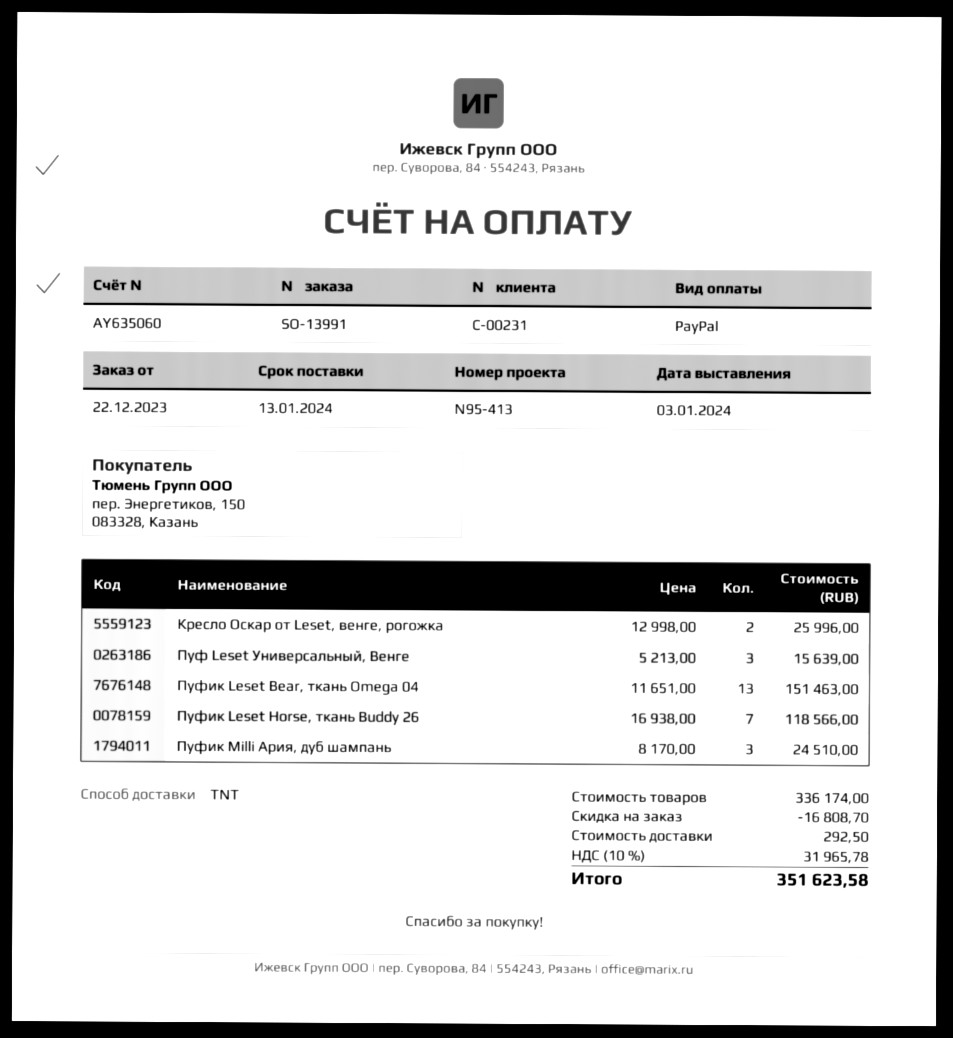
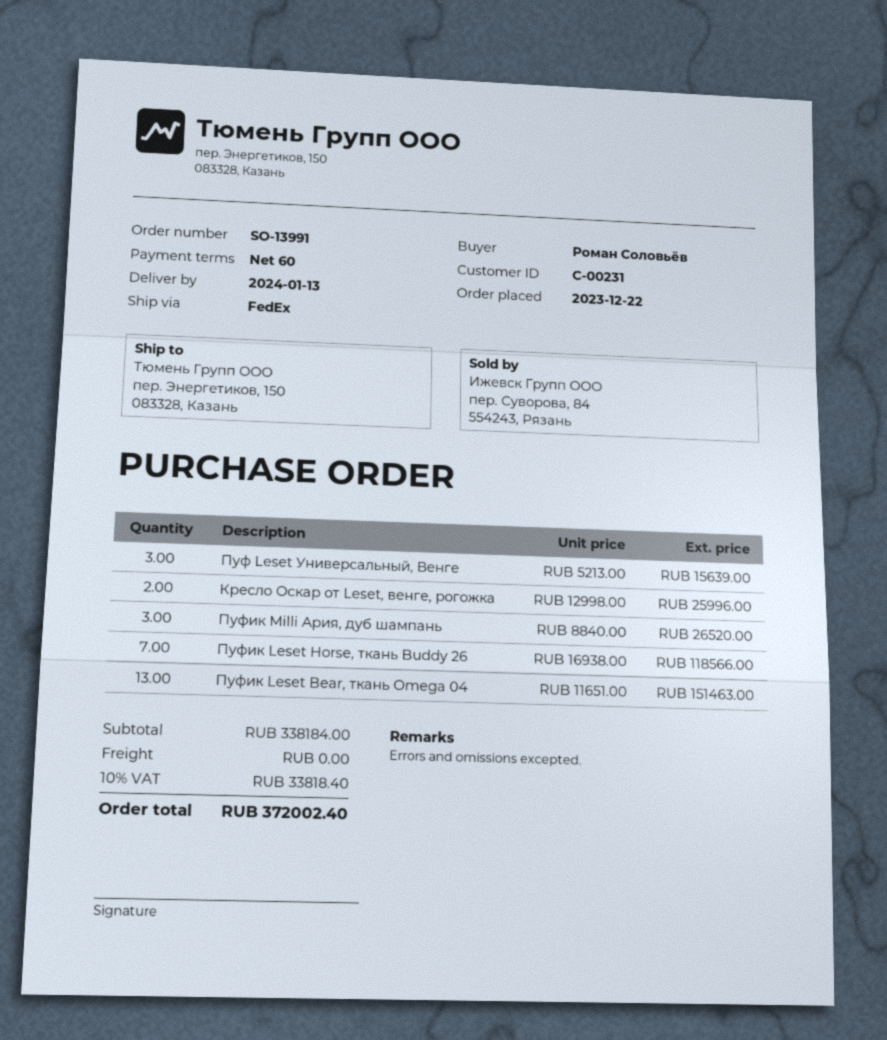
shipping method: TNT -> FedEx
Пуфик Milli Ария, дуб шампань: 3 x 8170.00 = 24510.00 -> 3 x 8840.00 = 26520.00
subtotal: 336174.00 -> 338184.00
discount: 16808.70 -> none
shipping: 292.50 -> 0.00
tax: 10% = 31965.78 -> 10% = 33818.40
total: 351623.58 -> 372002.40

